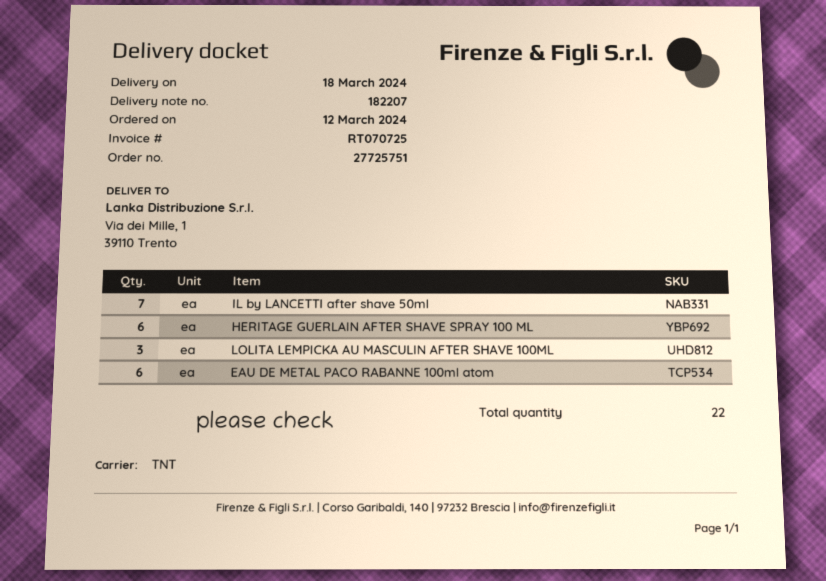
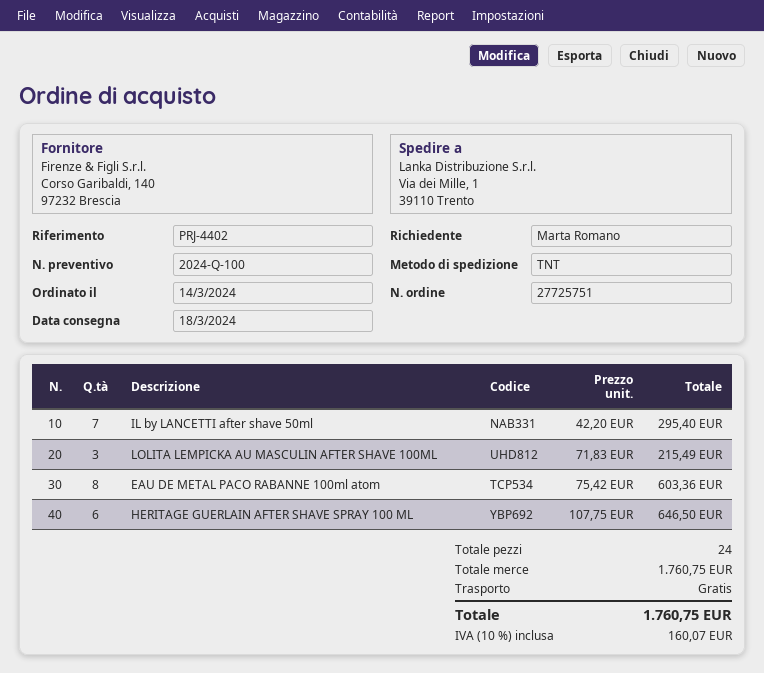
order date: 2024-03-12 -> 2024-03-14
EAU DE METAL PACO RABANNE 100ml atom: 6 -> 8
total quantity: 22 -> 24

